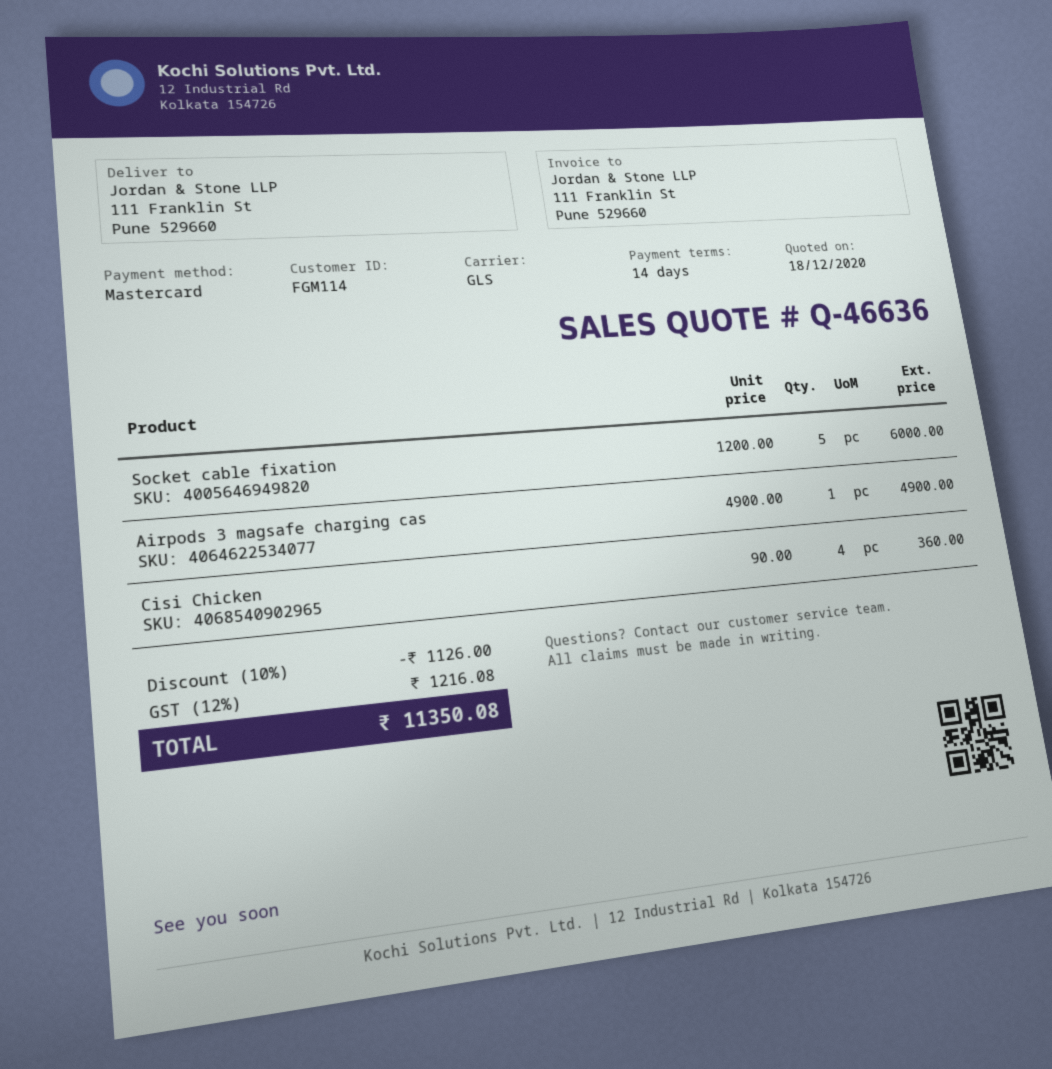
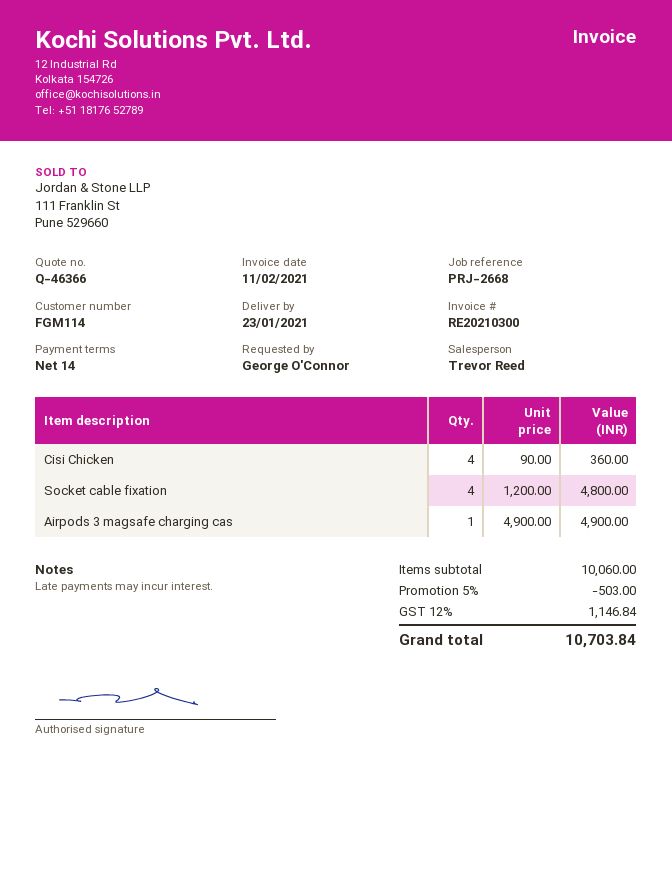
quote number: Q-46636 -> Q-46366
Socket cable fixation: 5 x 1200.00 = 6000.00 -> 4 x 1200.00 = 4800.00
discount: 10% = 1126.00 -> 5% = 503.00
tax: 12% = 1216.08 -> 12% = 1146.84
total: 11350.08 -> 10703.84

